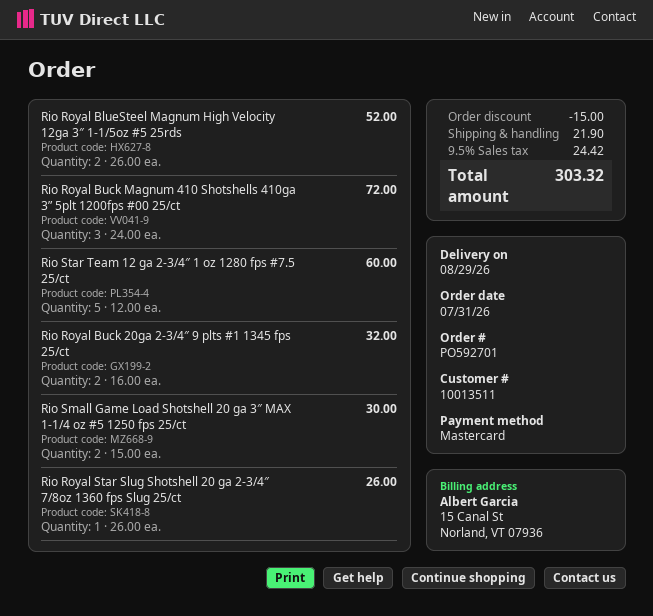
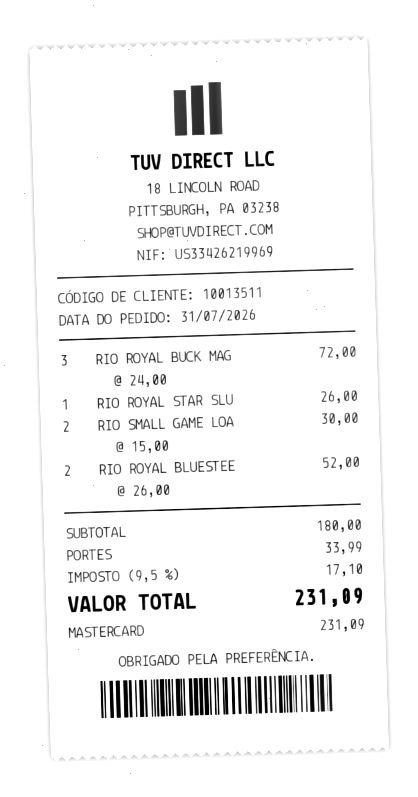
Rio Star Team 12 ga 2-3/4″ 1 oz 1280 fps #7.5 25/ct: 5 x 12.00 = 60.00 -> none
Rio Royal Buck 20ga 2-3/4″ 9 plts #1 1345 fps 25/ct: 2 x 16.00 = 32.00 -> none
discount: 15.00 -> none
shipping: 21.90 -> 33.99
tax: 9.5% = 24.42 -> 9.5% = 17.10
total: 303.32 -> 231.09

